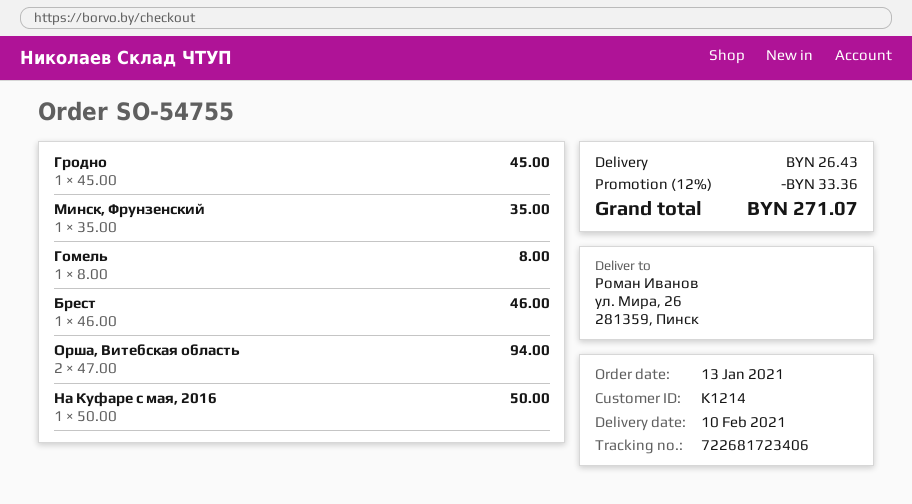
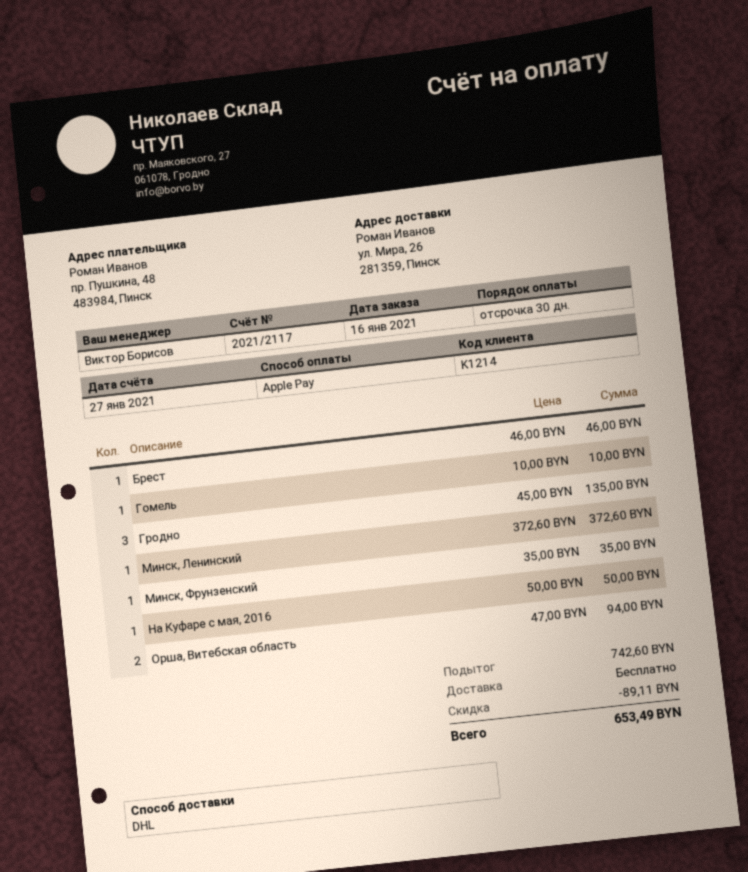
order date: 2021-01-13 -> 2021-01-16
Гродно: 1 x 45.00 = 45.00 -> 3 x 45.00 = 135.00
Гомель: 1 x 8.00 = 8.00 -> 1 x 10.00 = 10.00
Минск, Ленинский: none -> 1 x 372.60 = 372.60
discount: 33.36 -> 89.11
shipping: 26.43 -> 0.00
total: 271.07 -> 653.49

